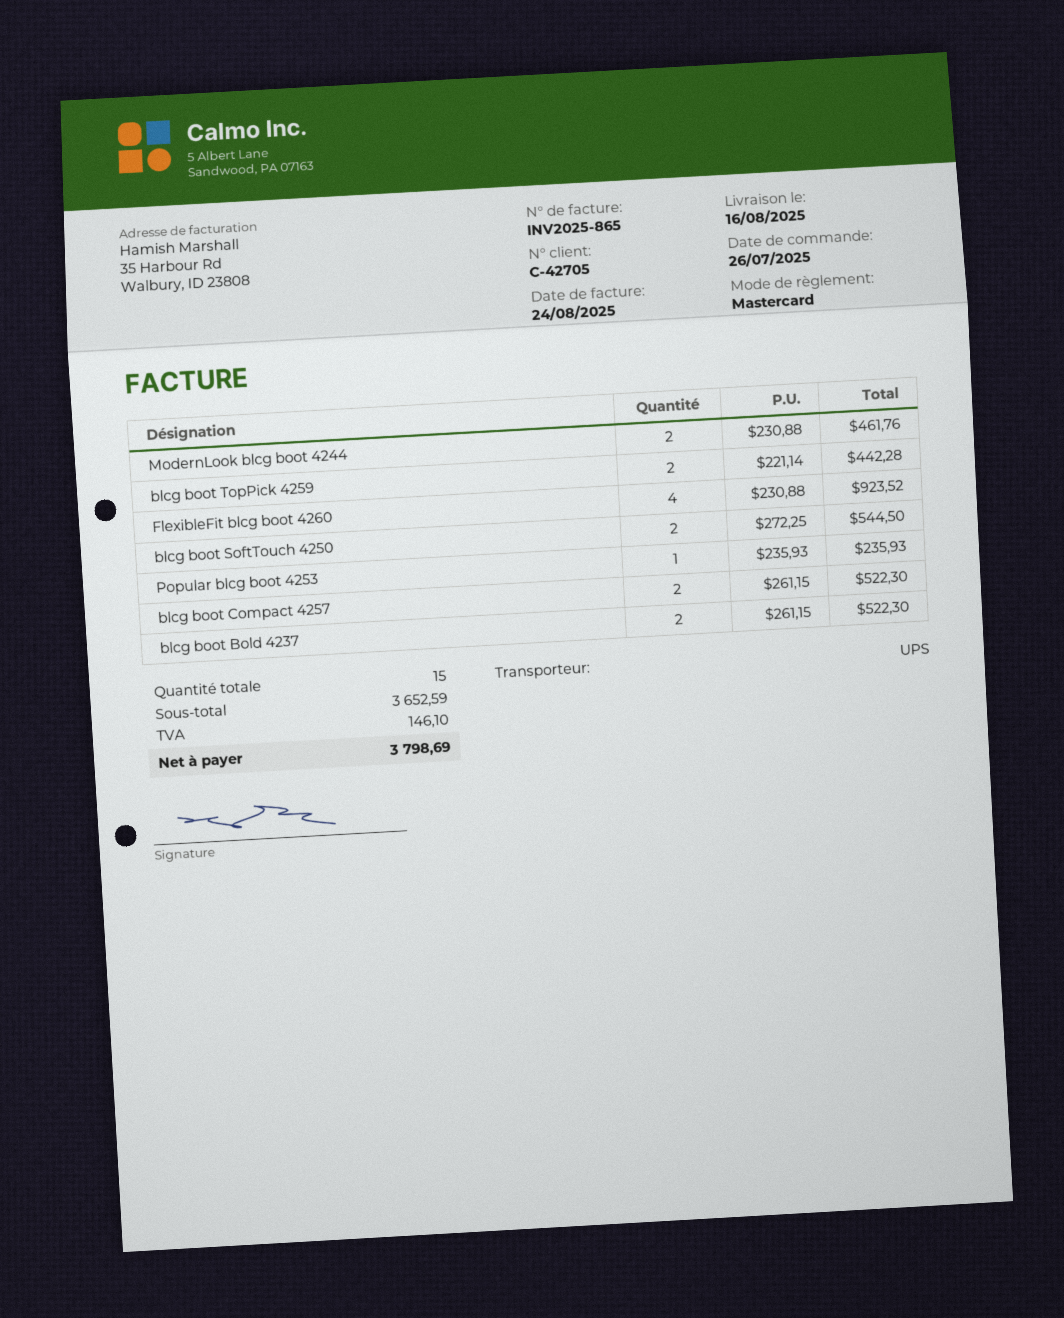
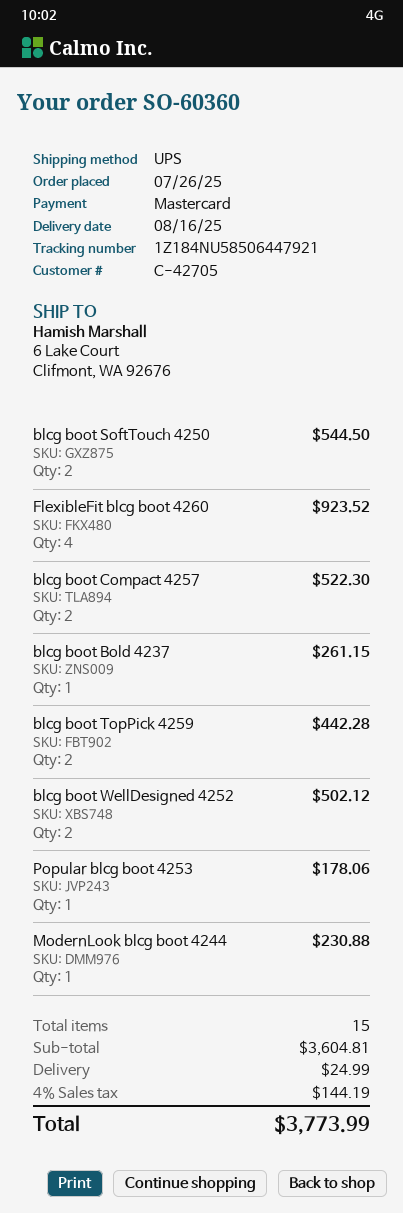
ModernLook blcg boot 4244: 2 for 461.76 -> 1 for 230.88
Popular blcg boot 4253: 1 for 235.93 -> 1 for 178.06
blcg boot Bold 4237: 2 for 522.30 -> 1 for 261.15
blcg boot WellDesigned 4252: none -> 2 for 502.12
subtotal: 3652.59 -> 3604.81
shipping: none -> 24.99
tax: 146.10 -> 144.19
total: 3798.69 -> 3773.99

